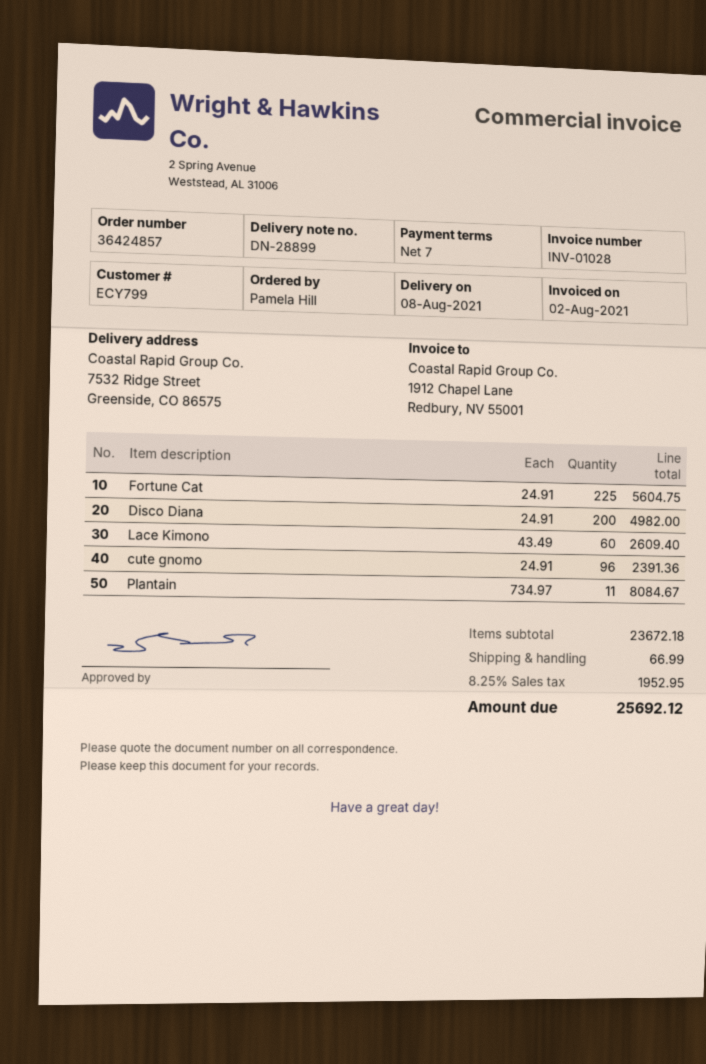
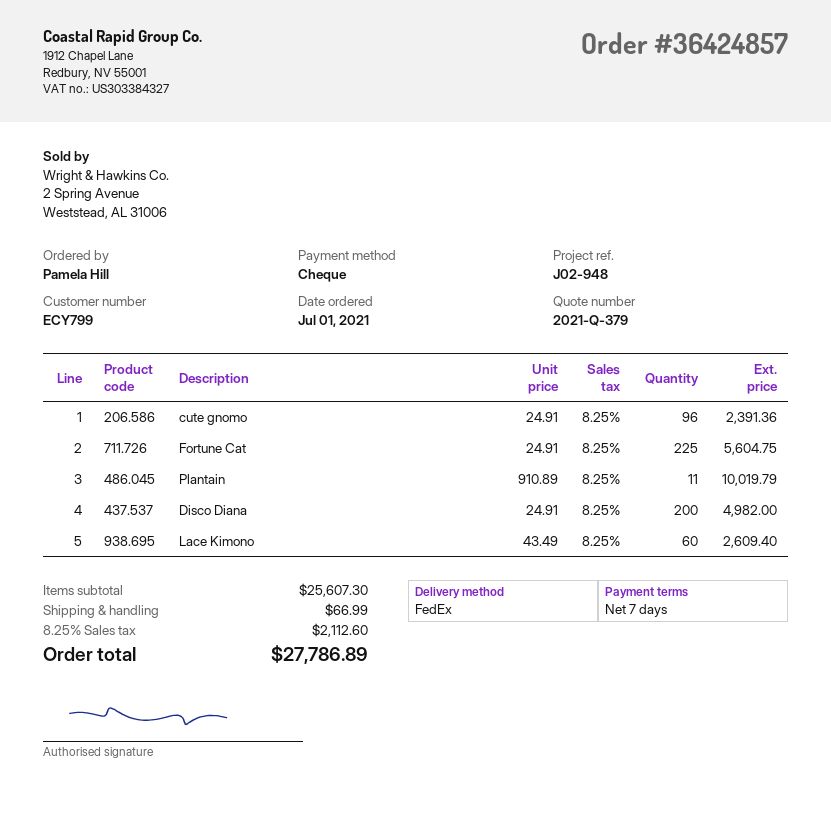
Plantain: 11 x 734.97 = 8084.67 -> 11 x 910.89 = 10019.79
subtotal: 23672.18 -> 25607.30
tax: 8.25% = 1952.95 -> 8.25% = 2112.60
total: 25692.12 -> 27786.89

